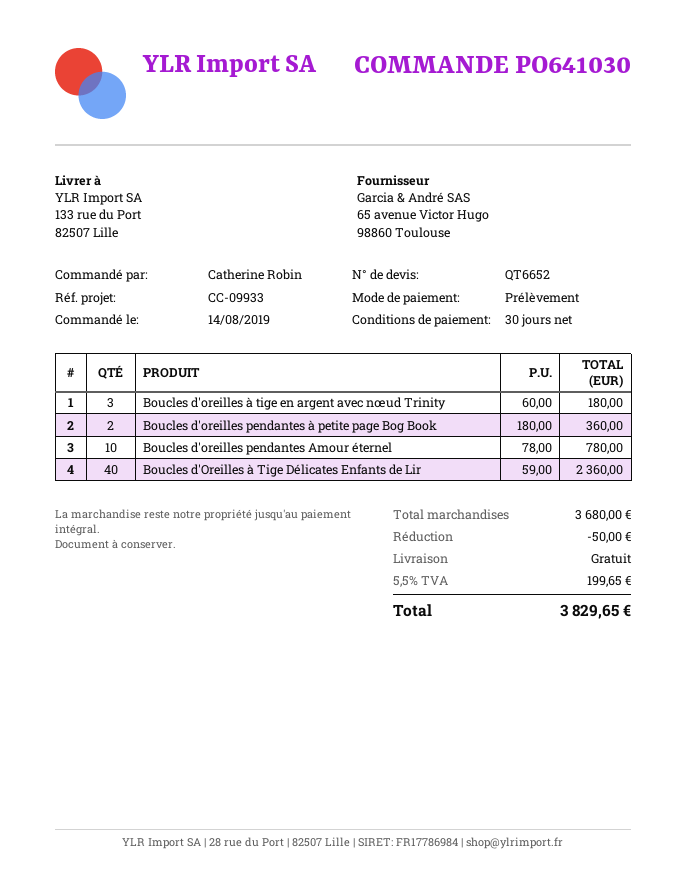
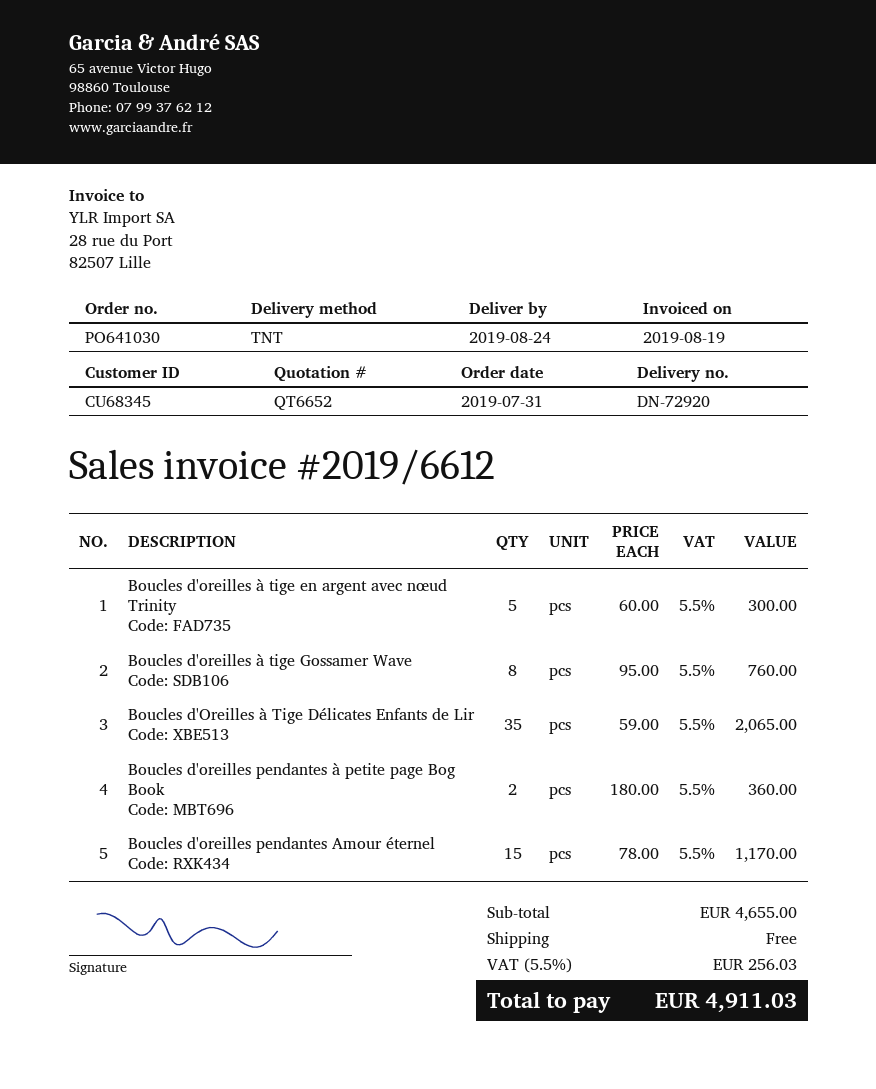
order date: 2019-08-14 -> 2019-07-31
Boucles d'oreilles à tige en argent avec nœud Trinity: 3 x 60.00 = 180.00 -> 5 x 60.00 = 300.00
Boucles d'oreilles pendantes Amour éternel: 10 x 78.00 = 780.00 -> 15 x 78.00 = 1170.00
Boucles d'Oreilles à Tige Délicates Enfants de Lir: 40 x 59.00 = 2360.00 -> 35 x 59.00 = 2065.00
Boucles d'oreilles à tige Gossamer Wave: none -> 8 x 95.00 = 760.00
subtotal: 3680.00 -> 4655.00
discount: 50.00 -> none
tax: 5.5% = 199.65 -> 5.5% = 256.03
total: 3829.65 -> 4911.03

